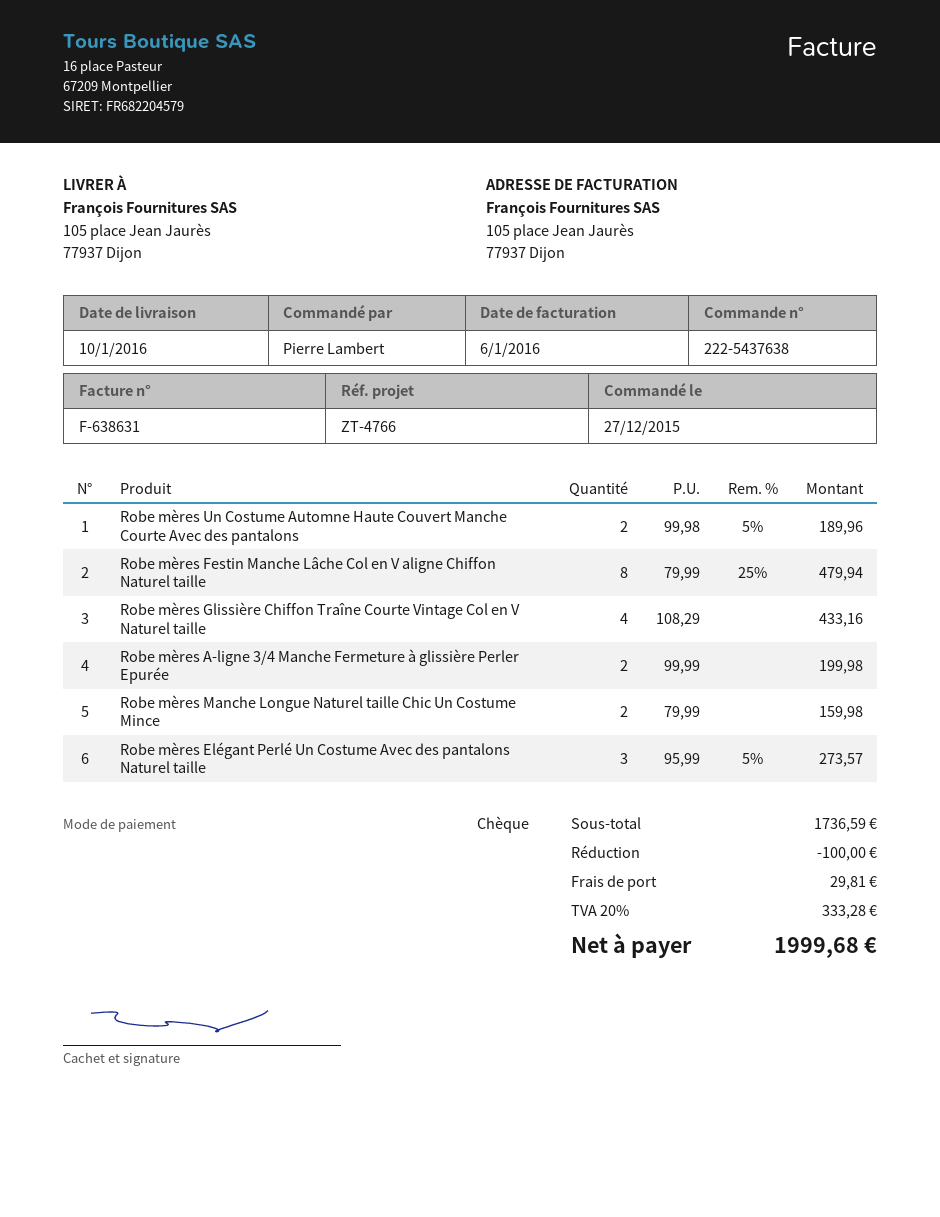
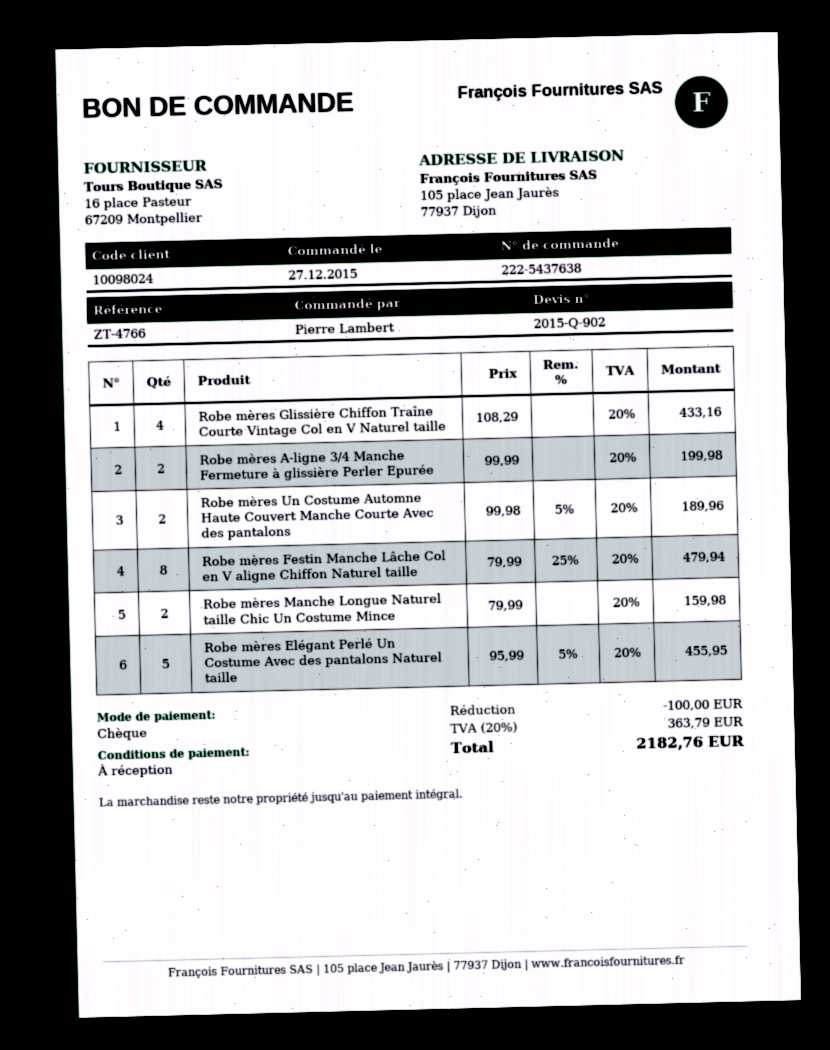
Robe mères Elégant Perlé Un Costume Avec des pantalons Naturel taille: 3 x 95.99 - 5% = 273.57 -> 5 x 95.99 - 5% = 455.95
shipping: 29.81 -> none
tax: 20% = 333.28 -> 20% = 363.79
total: 1999.68 -> 2182.76

